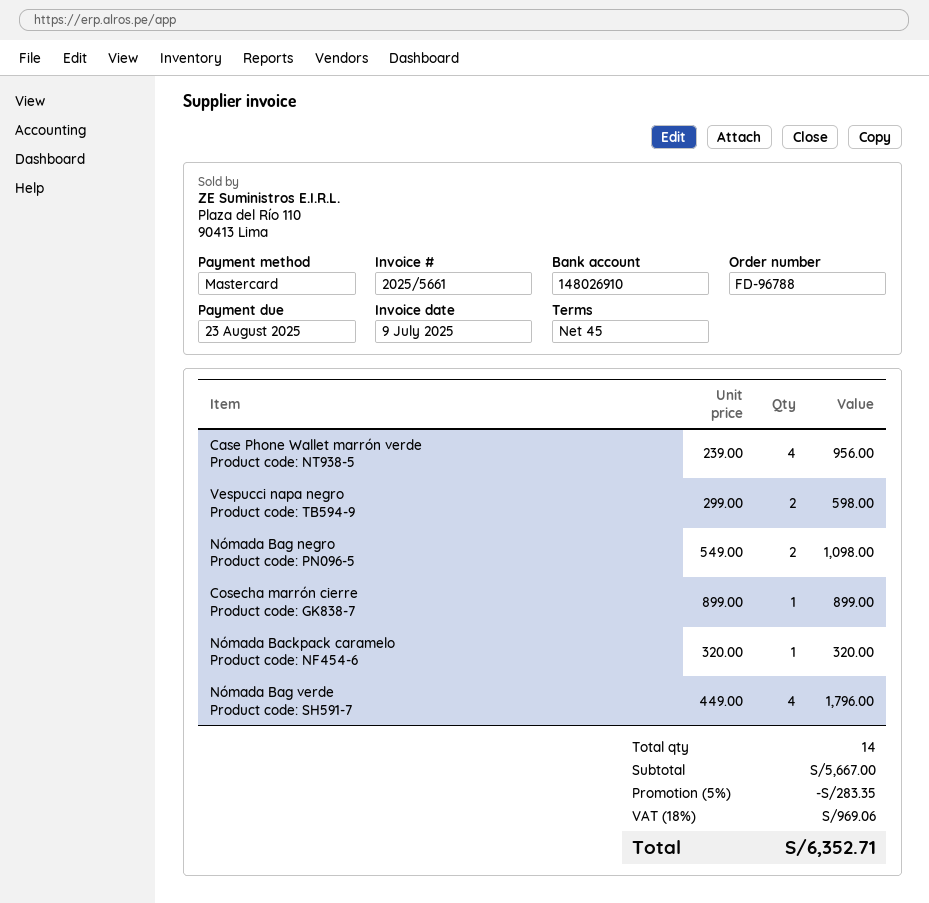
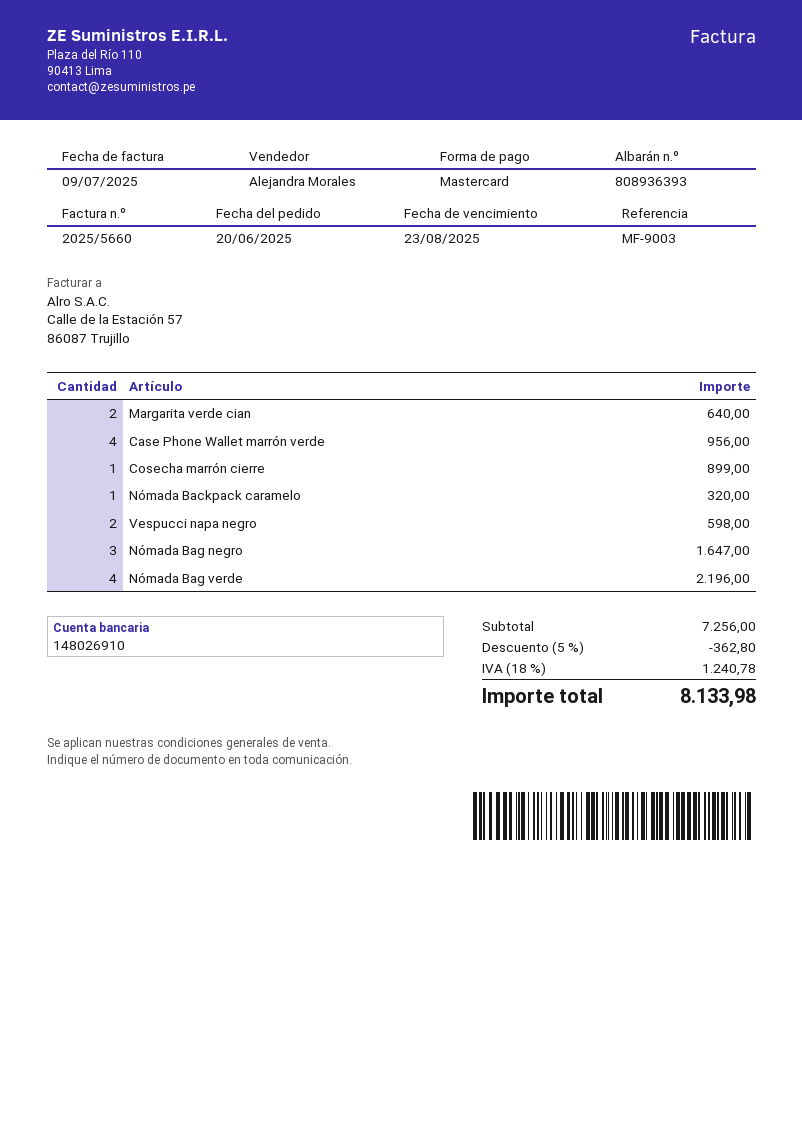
invoice number: 2025/5661 -> 2025/5660
Nómada Bag negro: 2 for 1098.00 -> 3 for 1647.00
Nómada Bag verde: 4 for 1796.00 -> 4 for 2196.00
Margarita verde cian: none -> 2 for 640.00
subtotal: 5667.00 -> 7256.00
discount: 5% = 283.35 -> 5% = 362.80
tax: 18% = 969.06 -> 18% = 1240.78
total: 6352.71 -> 8133.98

